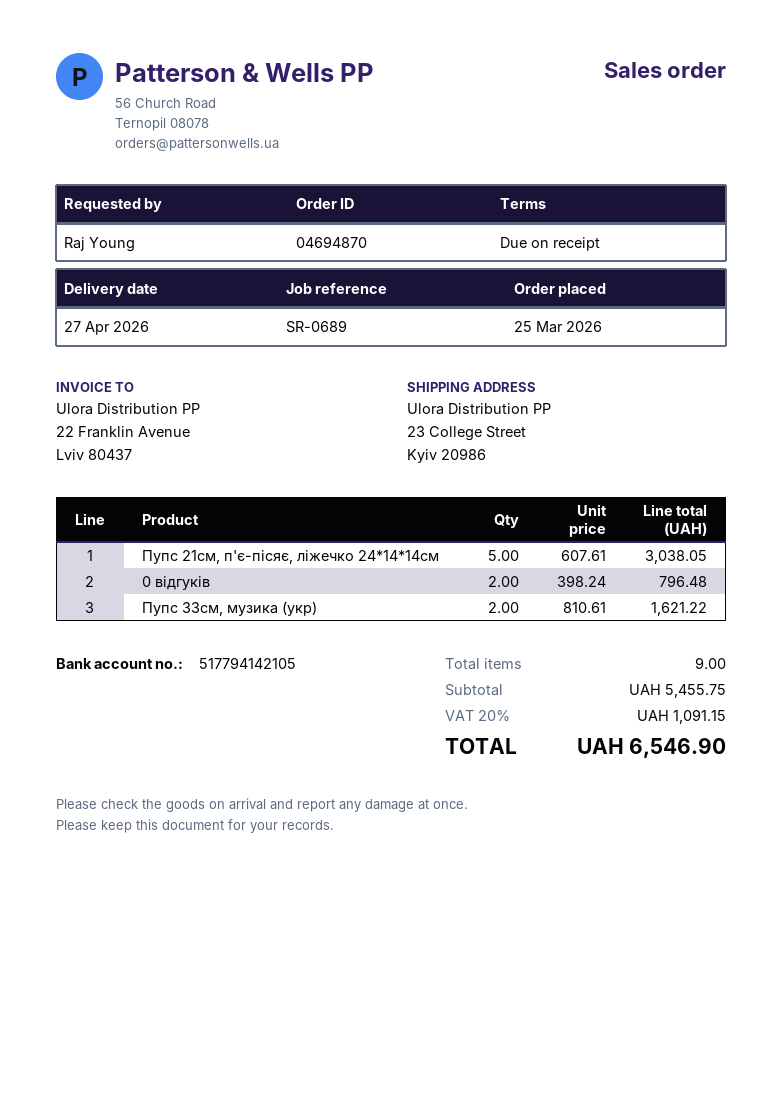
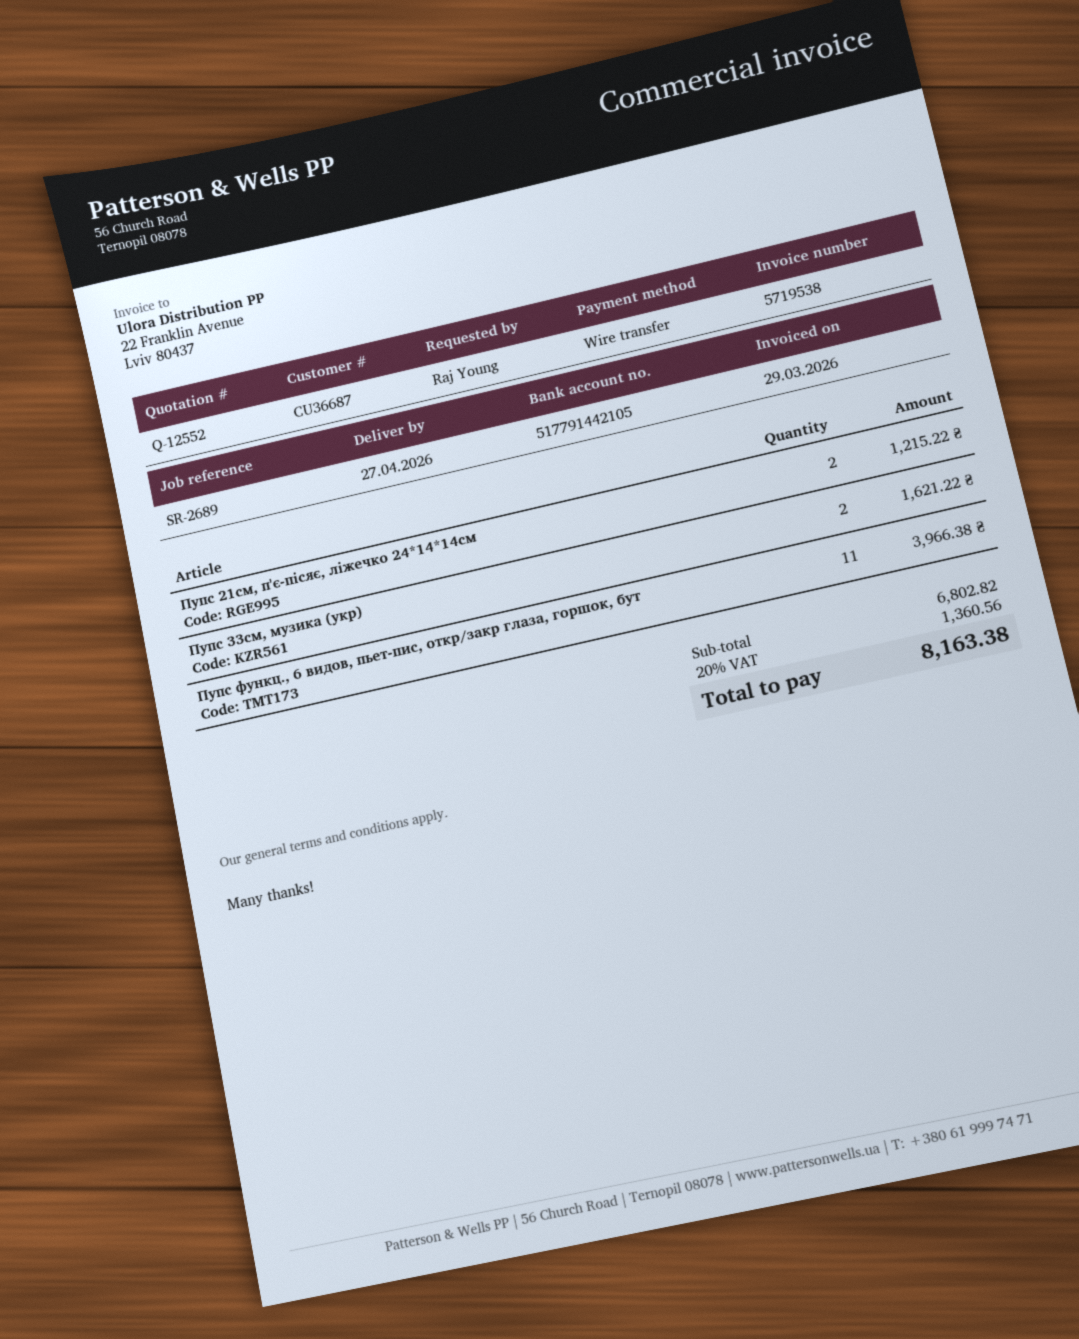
reference: SR-0689 -> SR-2689
bank account: 517794142105 -> 517791442105
Пупс 21см, п'є-пісяє, ліжечко 24*14*14см: 5 for 3038.05 -> 2 for 1215.22
0 відгуків: 2 for 796.48 -> none
Пупс функц., 6 видов, пьет-пис, откр/закр глаза, горшок, бут: none -> 11 for 3966.38
subtotal: 5455.75 -> 6802.82
tax: 20% = 1091.15 -> 20% = 1360.56
total: 6546.90 -> 8163.38

